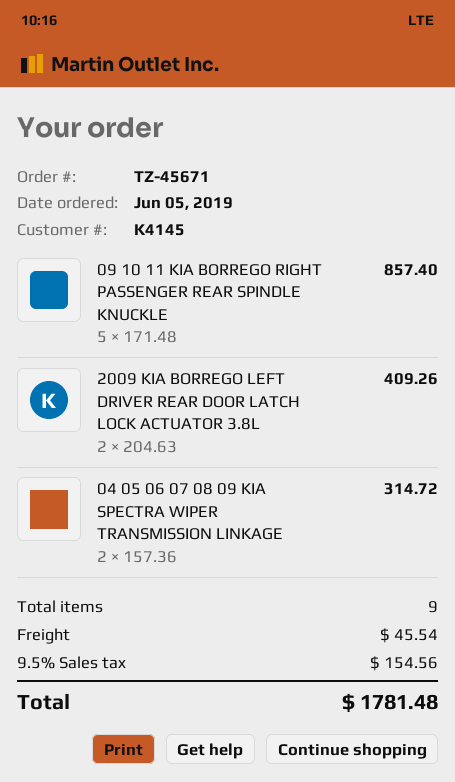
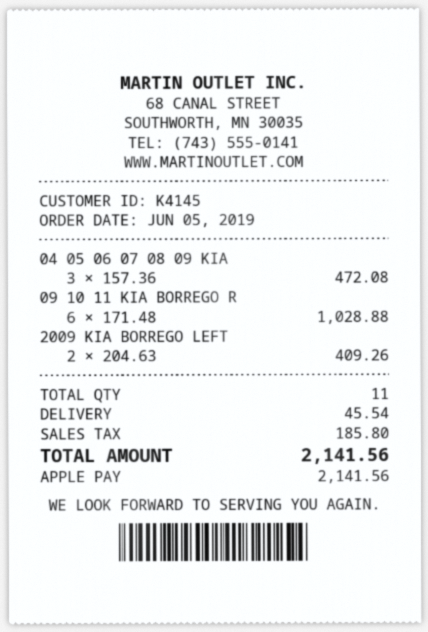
09 10 11 KIA BORREGO RIGHT PASSENGER REAR SPINDLE KNUCKLE: 5 x 171.48 = 857.40 -> 6 x 171.48 = 1028.88
04 05 06 07 08 09 KIA SPECTRA WIPER TRANSMISSION LINKAGE: 2 x 157.36 = 314.72 -> 3 x 157.36 = 472.08
total quantity: 9 -> 11
tax: 154.56 -> 185.80
total: 1781.48 -> 2141.56

